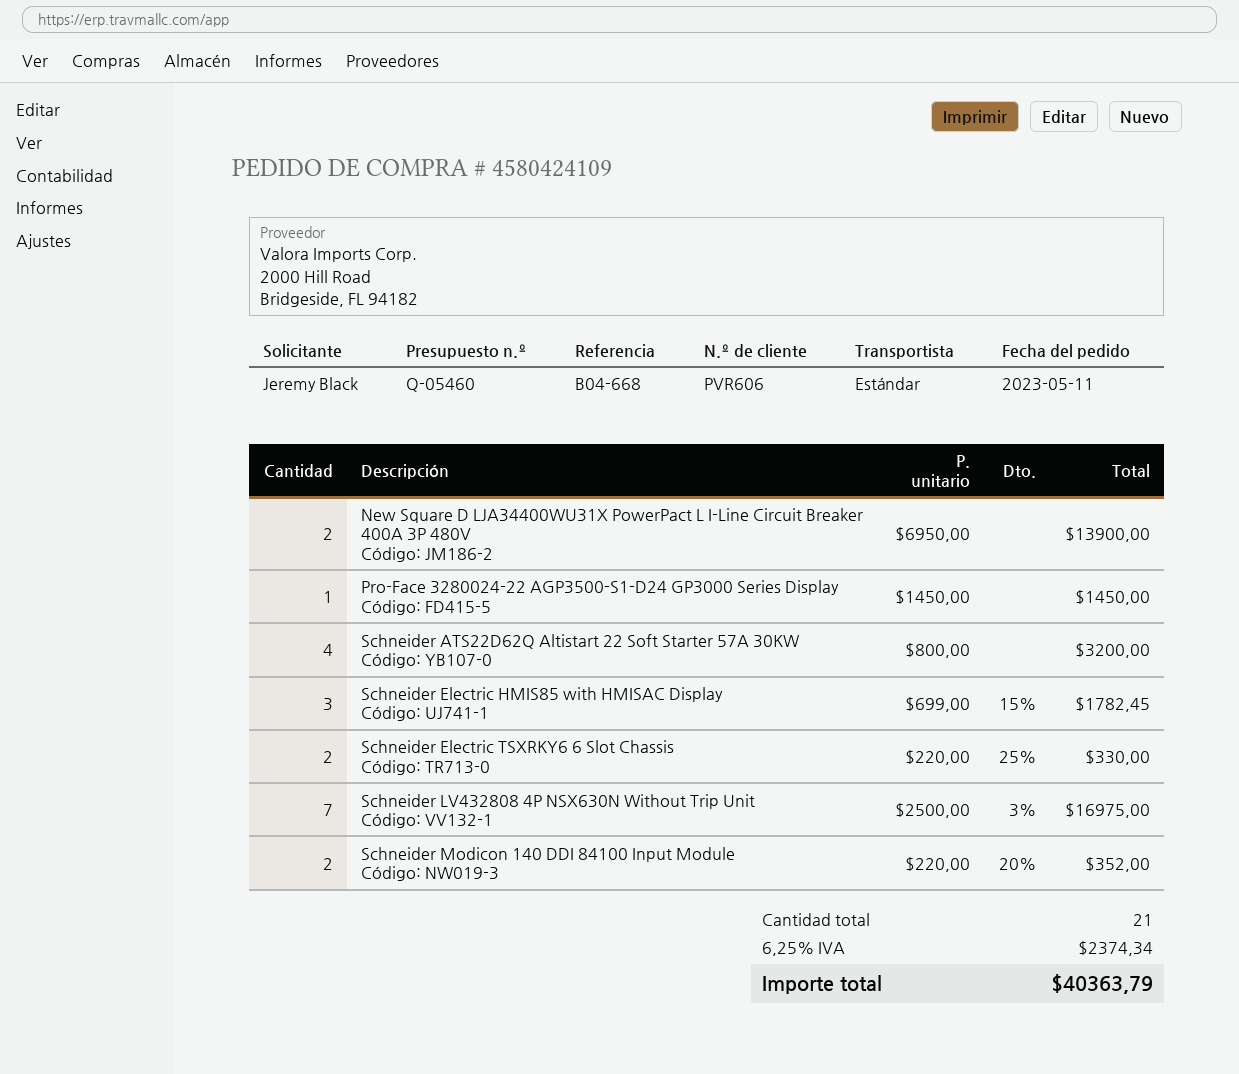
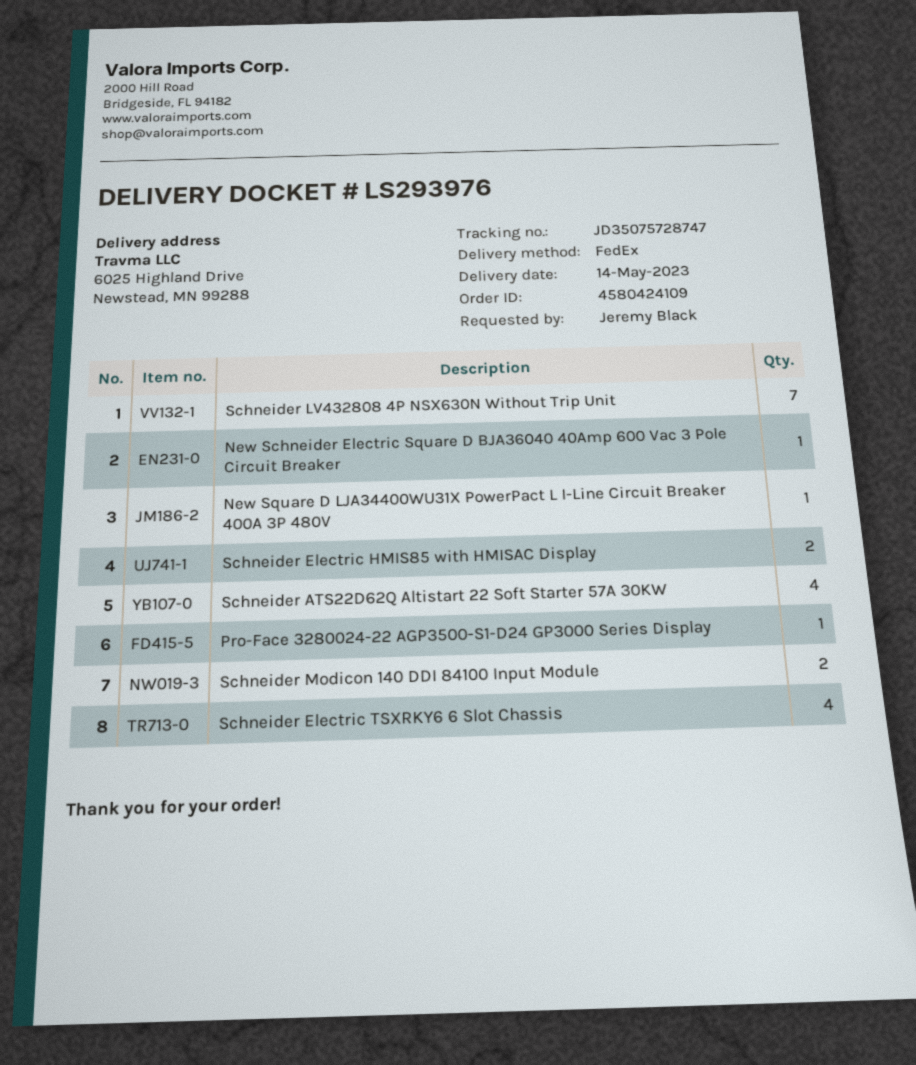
shipping method: standard -> FedEx
New Square D LJA34400WU31X PowerPact L I-Line Circuit Breaker 400A 3P 480V: 2 -> 1
Schneider Electric HMIS85 with HMISAC Display: 3 -> 2
Schneider Electric TSXRKY6 6 Slot Chassis: 2 -> 4
New Schneider Electric Square D BJA36040 40Amp 600 Vac 3 Pole Circuit Breaker: none -> 1

